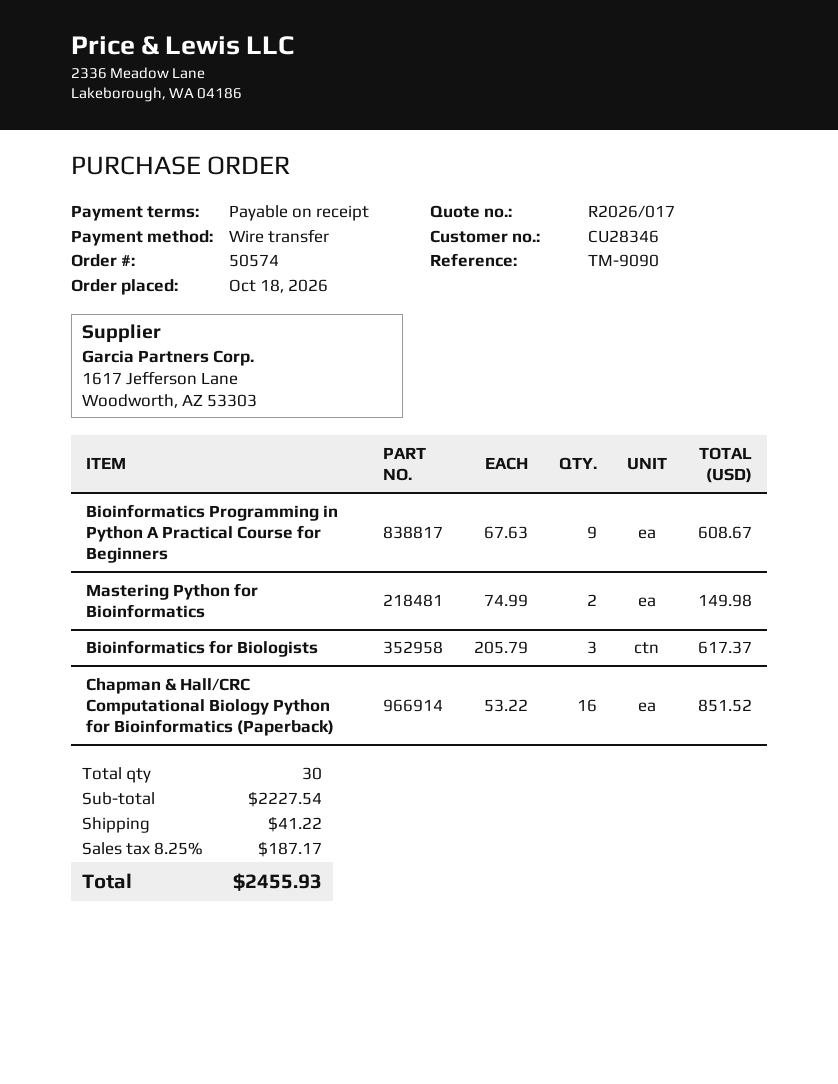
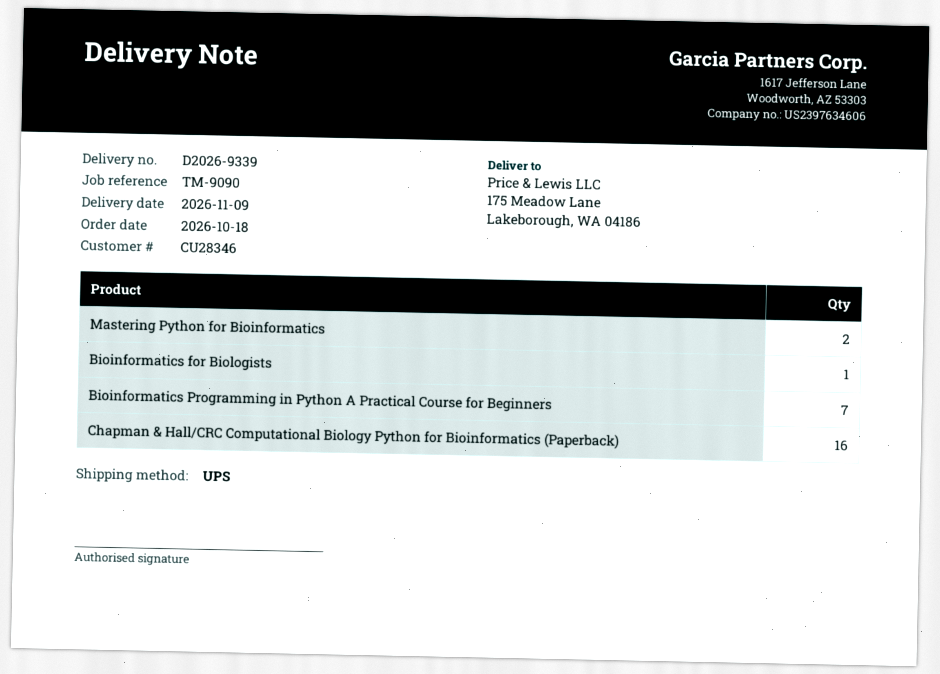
Bioinformatics Programming in Python A Practical Course for Beginners: 9 -> 7
Bioinformatics for Biologists: 3 -> 1

